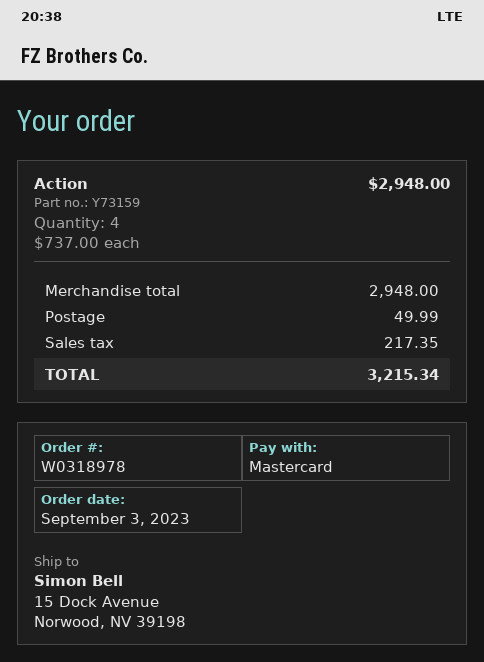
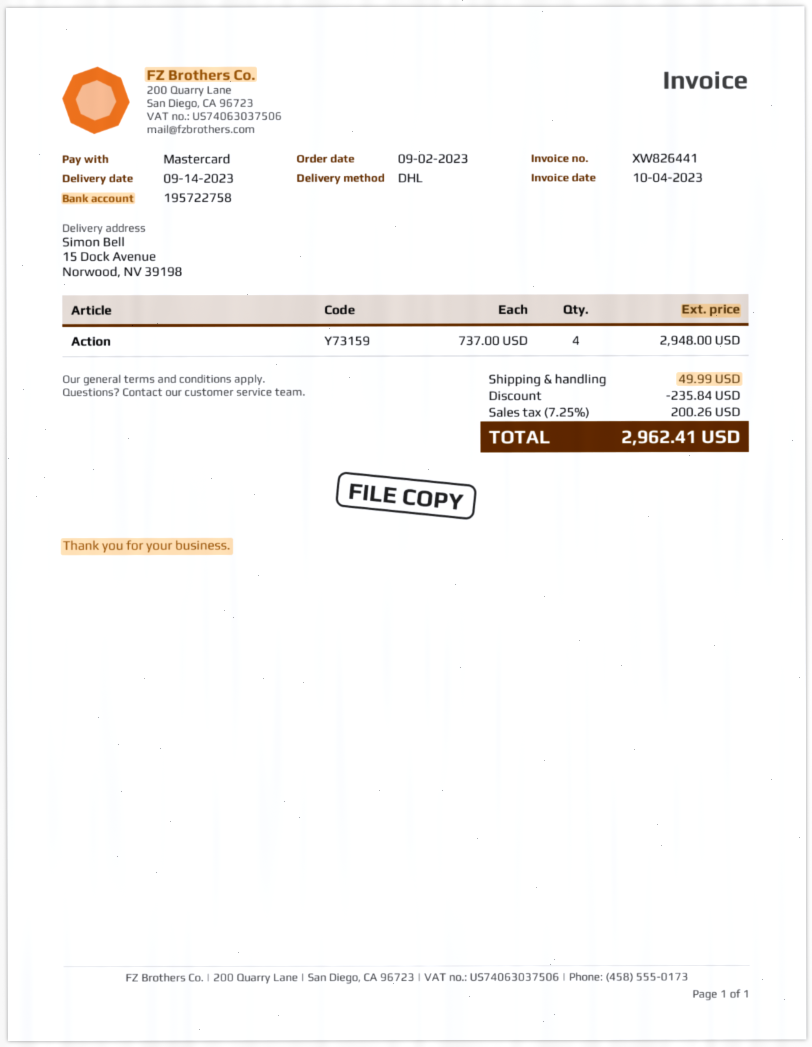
order date: 2023-09-03 -> 2023-09-02
discount: none -> 235.84
tax: 217.35 -> 200.26
total: 3215.34 -> 2962.41

